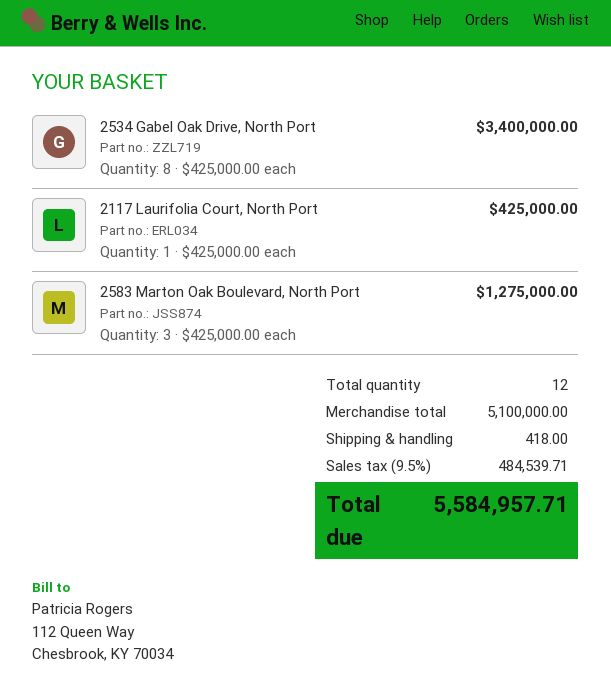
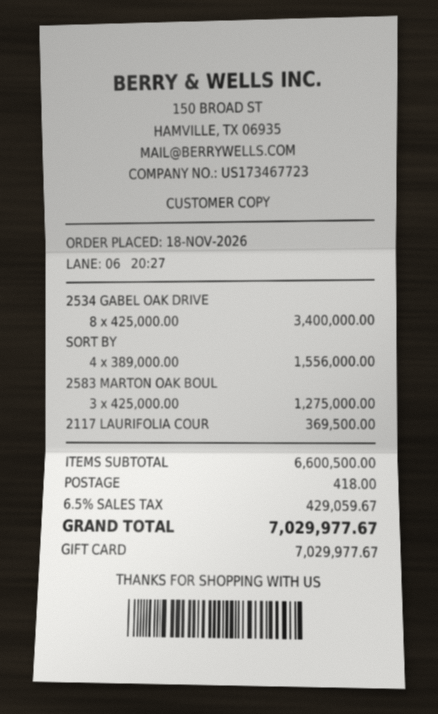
2117 Laurifolia Court, North Port: 1 x 425000.00 = 425000.00 -> 1 x 369500.00 = 369500.00
SORT BY: none -> 4 x 389000.00 = 1556000.00
subtotal: 5100000.00 -> 6600500.00
tax: 9.5% = 484539.71 -> 6.5% = 429059.67
total: 5584957.71 -> 7029977.67

